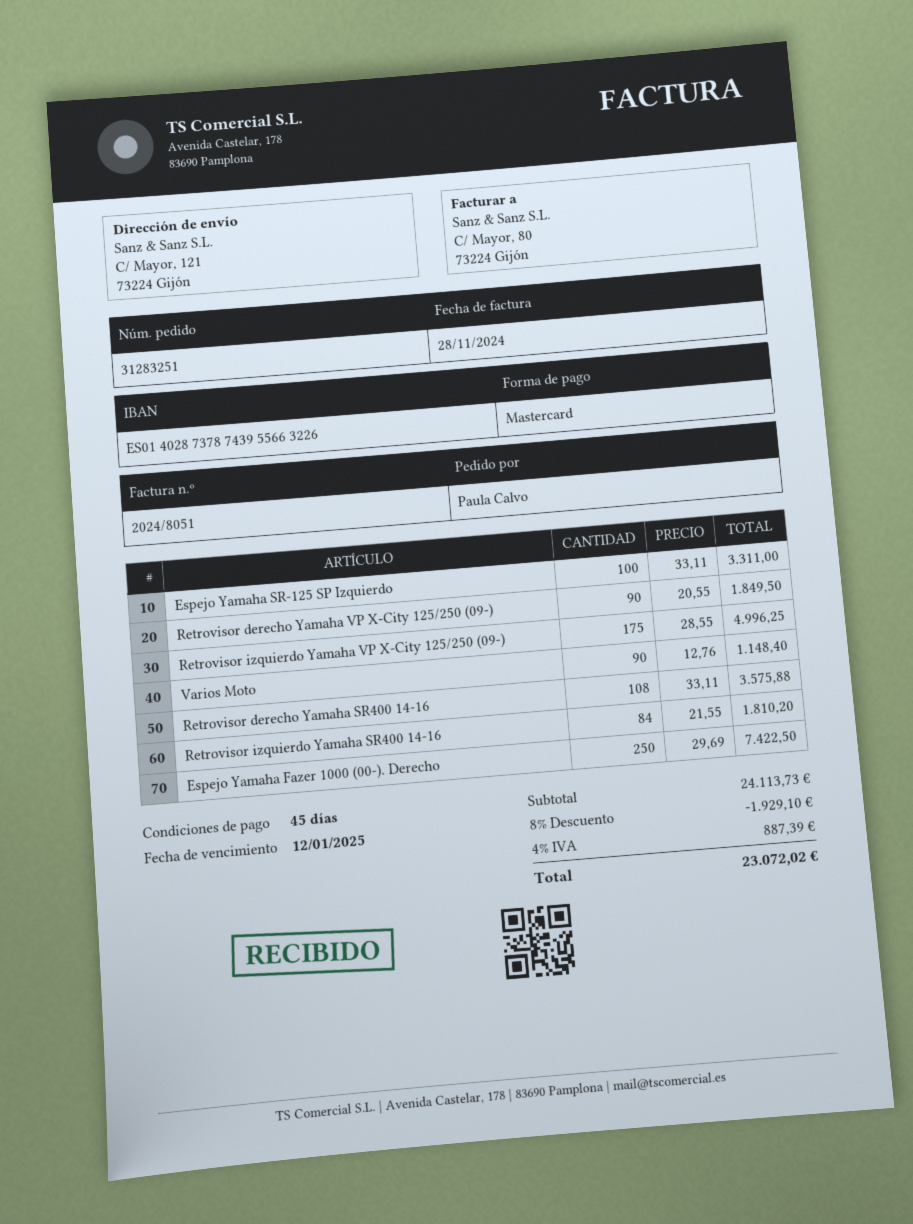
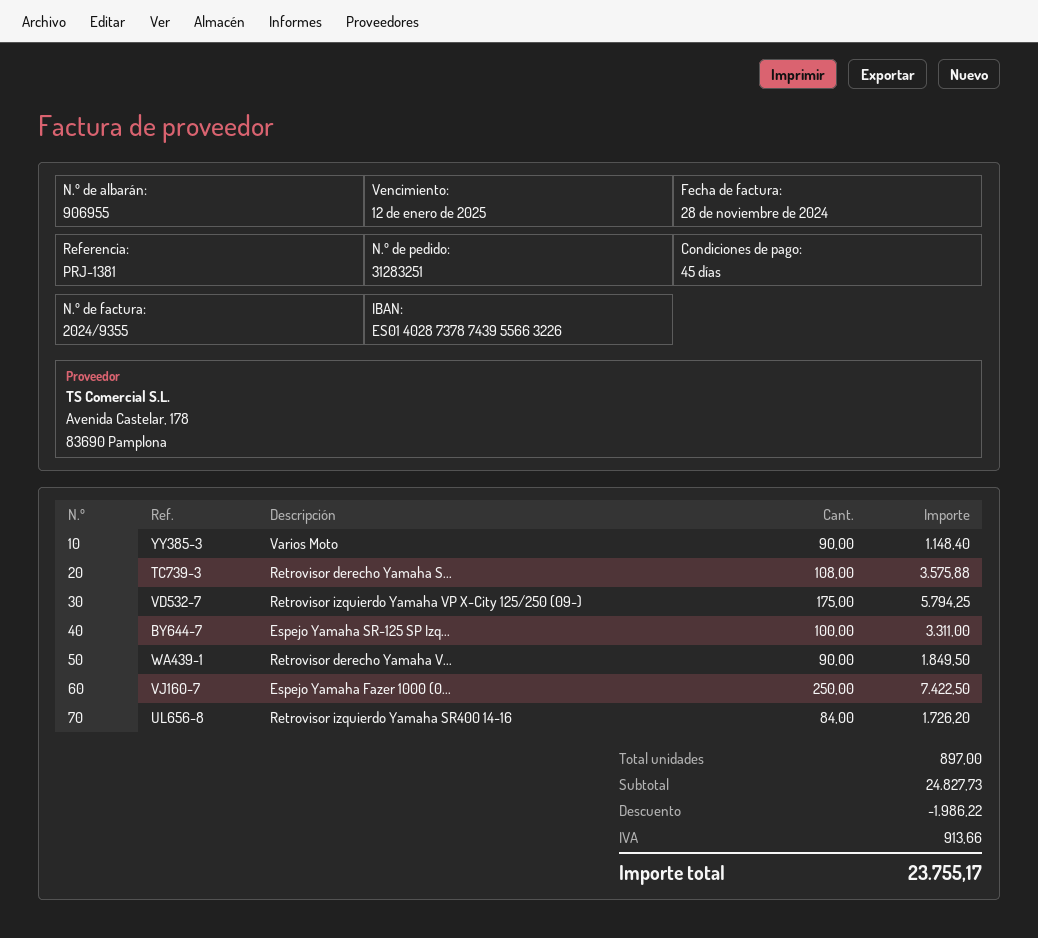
invoice number: 2024/8051 -> 2024/9355
Retrovisor izquierdo Yamaha VP X-City 125/250 (09-): 175 for 4996.25 -> 175 for 5794.25
Retrovisor izquierdo Yamaha SR400 14-16: 84 for 1810.20 -> 84 for 1726.20
subtotal: 24113.73 -> 24827.73
discount: 1929.10 -> 1986.22
tax: 887.39 -> 913.66
total: 23072.02 -> 23755.17

